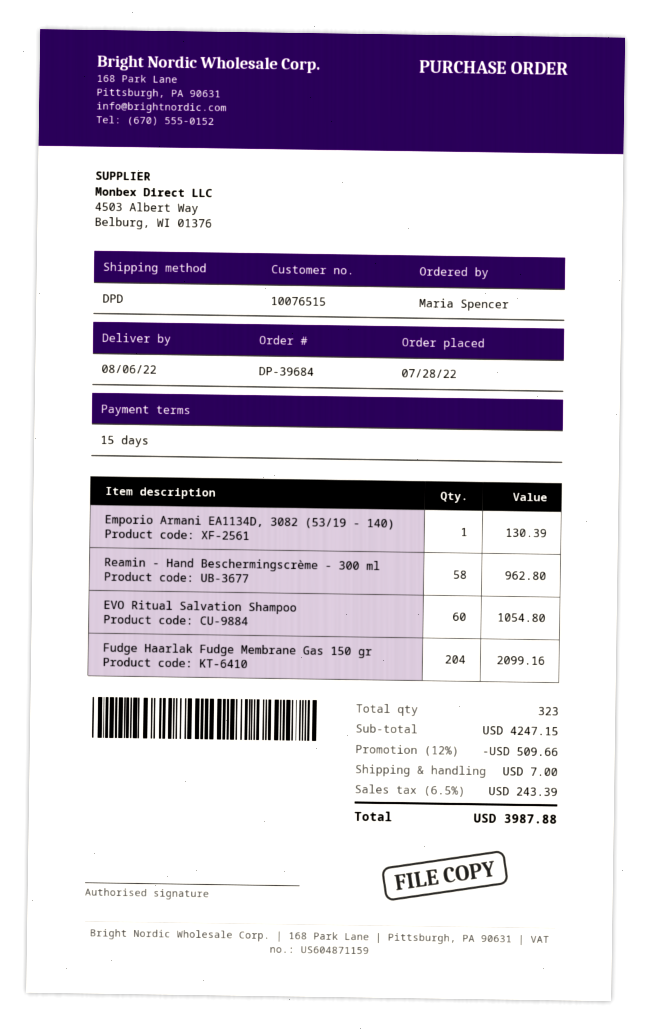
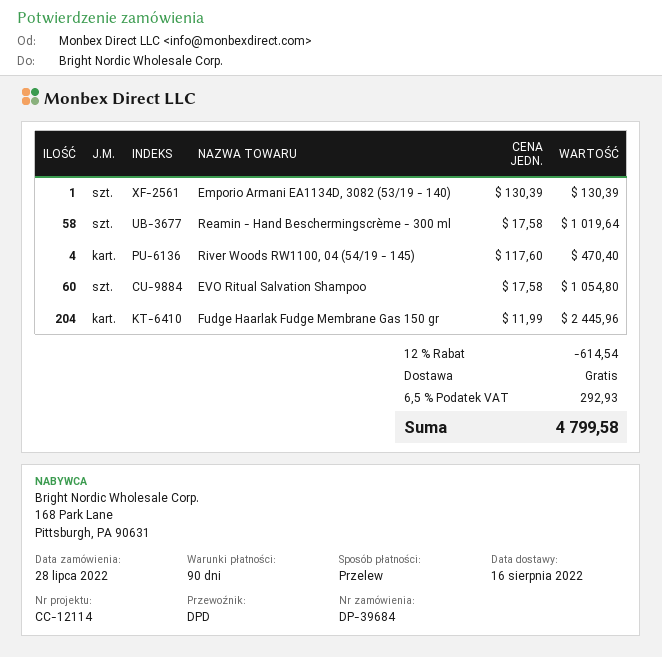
delivery date: 2022-08-06 -> 2022-08-16
payment terms: 15 days -> 90 days
Reamin - Hand Beschermingscrème - 300 ml: 58 for 962.80 -> 58 for 1019.64
Fudge Haarlak Fudge Membrane Gas 150 gr: 204 for 2099.16 -> 204 for 2445.96
River Woods RW1100, 04 (54/19 - 145): none -> 4 for 470.40
discount: 12% = 509.66 -> 12% = 614.54
shipping: 7.00 -> 0.00
tax: 6.5% = 243.39 -> 6.5% = 292.93
total: 3987.88 -> 4799.58

